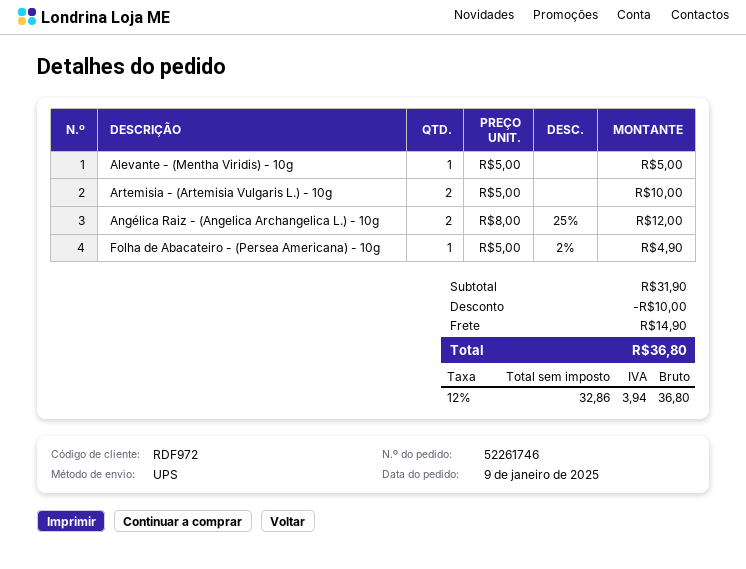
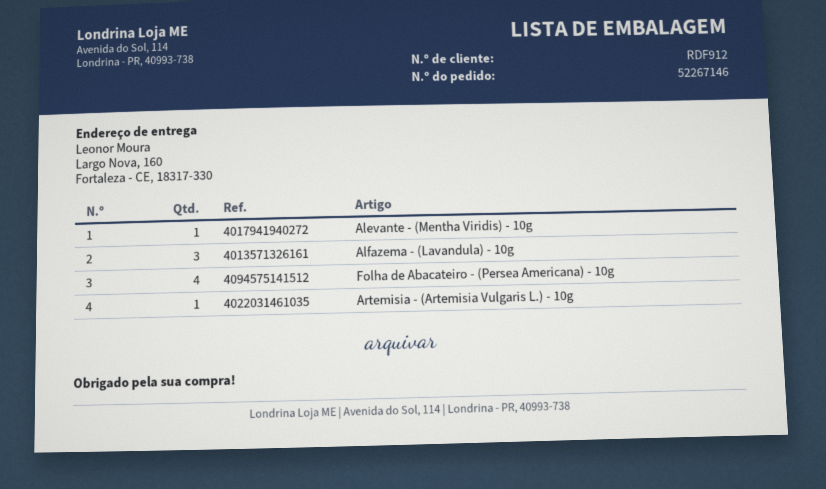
order number: 52261746 -> 52267146
customer number: RDF972 -> RDF912
Artemisia - (Artemisia Vulgaris L.) - 10g: 2 -> 1
Angélica Raiz - (Angelica Archangelica L.) - 10g: 2 -> none
Folha de Abacateiro - (Persea Americana) - 10g: 1 -> 4
Alfazema - (Lavandula) - 10g: none -> 3

